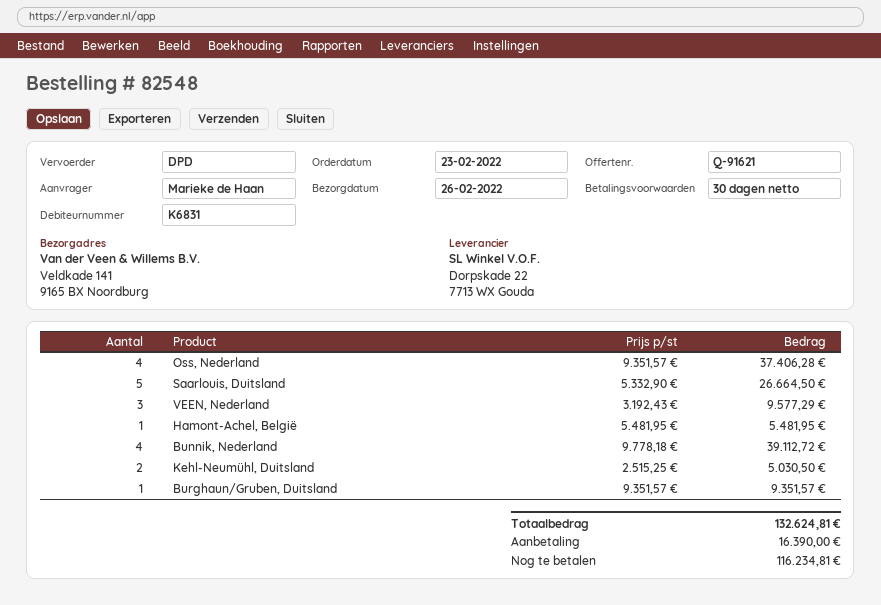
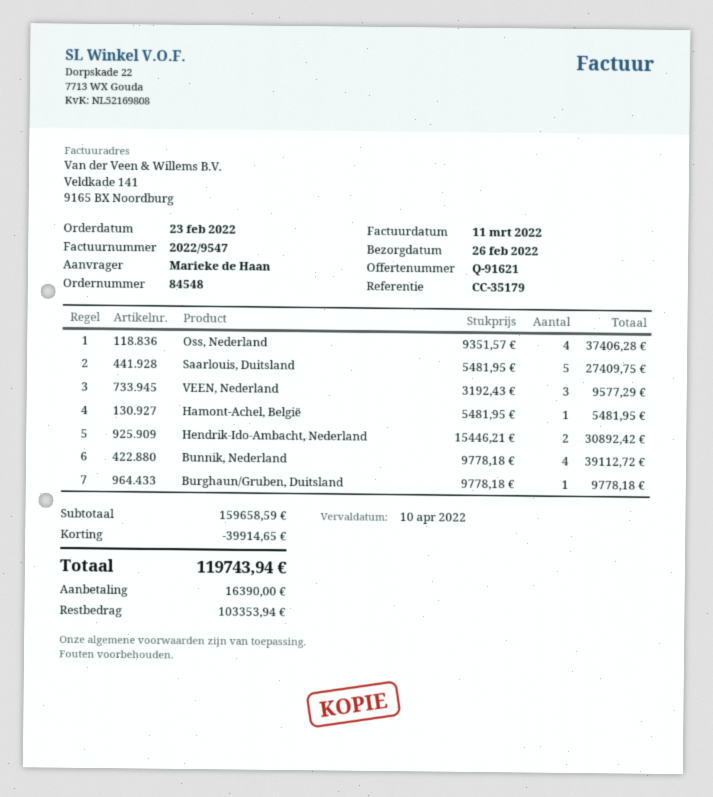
order number: 82548 -> 84548
Saarlouis, Duitsland: 5 x 5332.90 = 26664.50 -> 5 x 5481.95 = 27409.75
Kehl-Neumühl, Duitsland: 2 x 2515.25 = 5030.50 -> none
Burghaun/Gruben, Duitsland: 1 x 9351.57 = 9351.57 -> 1 x 9778.18 = 9778.18
Hendrik-Ido-Ambacht, Nederland: none -> 2 x 15446.21 = 30892.42
discount: none -> 39914.65
total: 132624.81 -> 119743.94
balance: 116234.81 -> 103353.94

